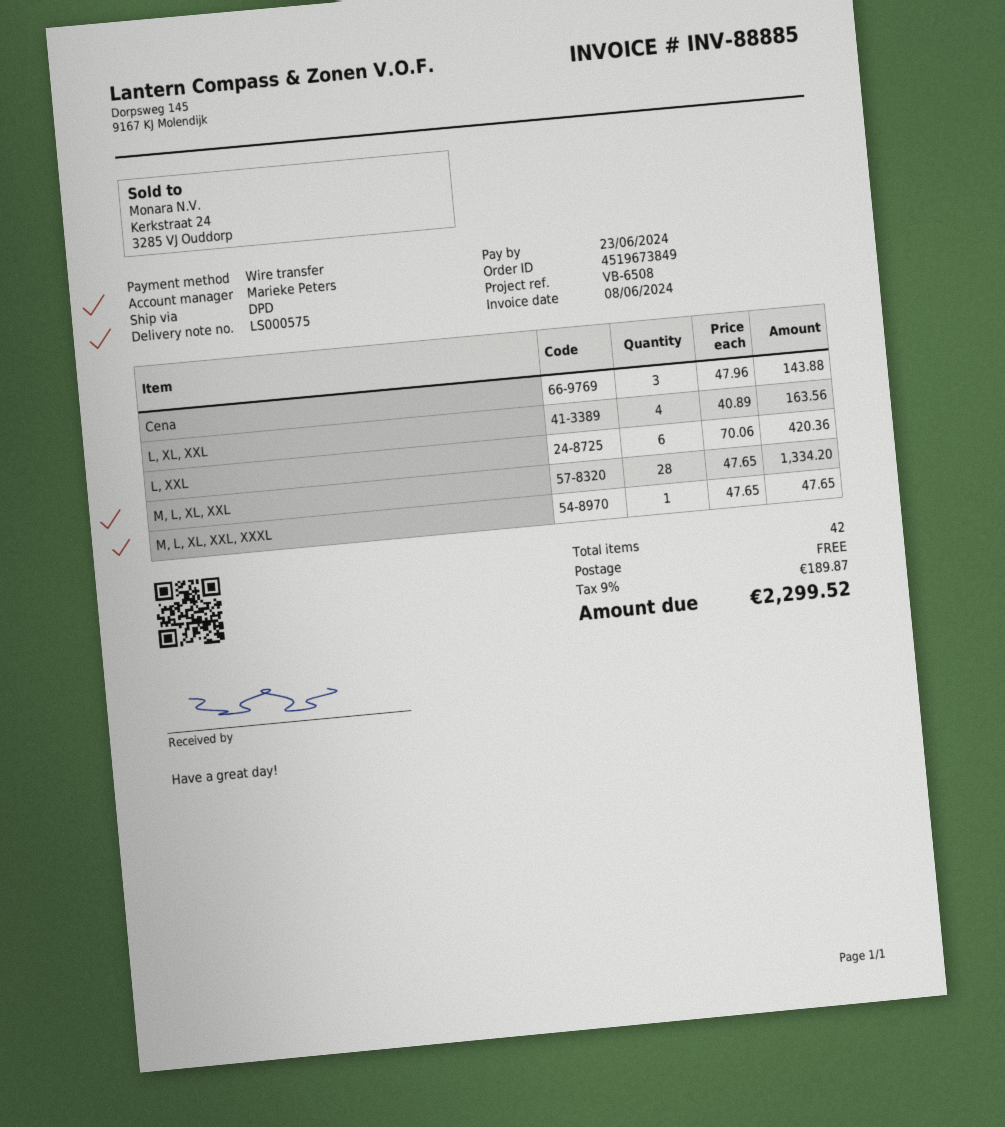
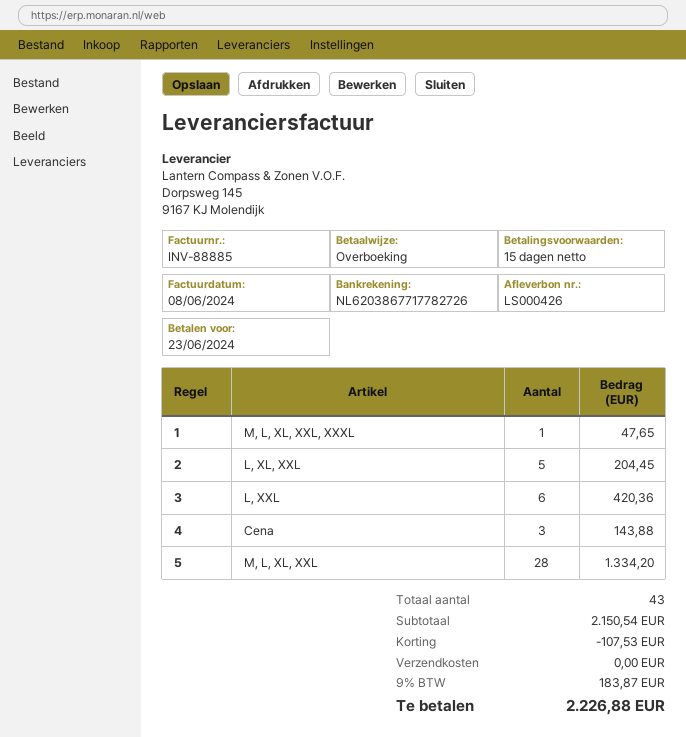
delivery note number: LS000575 -> LS000426
L, XL, XXL: 4 for 163.56 -> 5 for 204.45
total quantity: 42 -> 43
discount: none -> 107.53
tax: 9% = 189.87 -> 9% = 183.87
total: 2299.52 -> 2226.88

